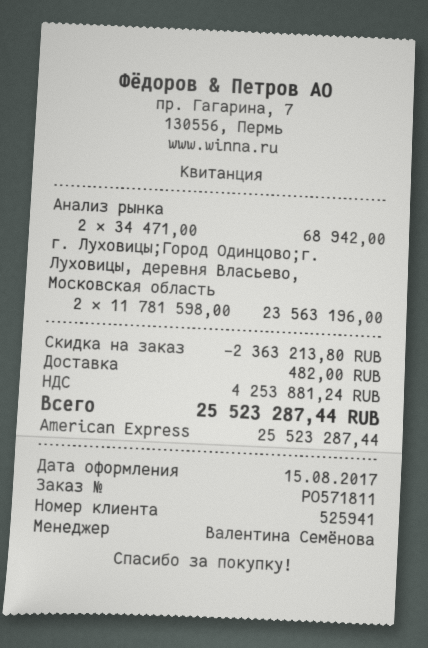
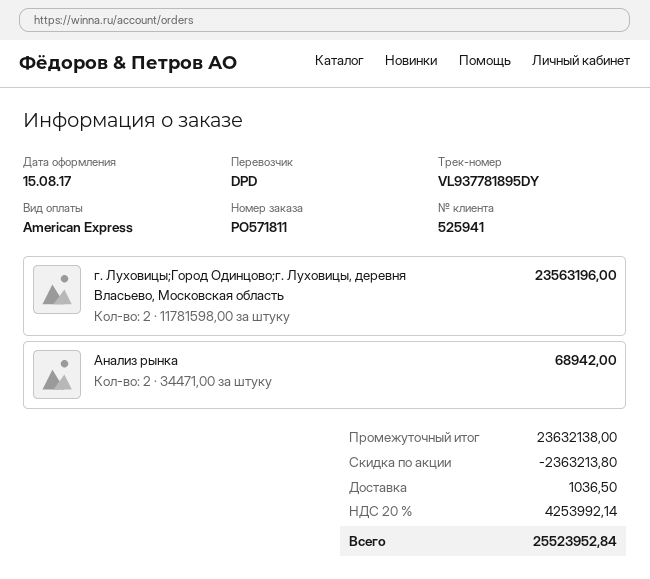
shipping: 482.00 -> 1036.50
tax: 4253881.24 -> 4253992.14
total: 25523287.44 -> 25523952.84

